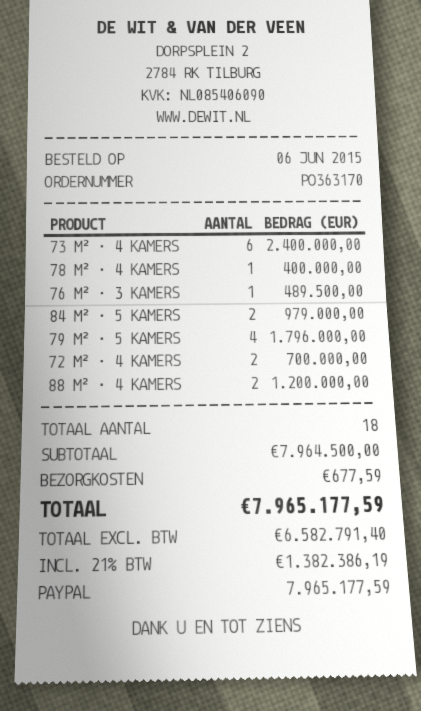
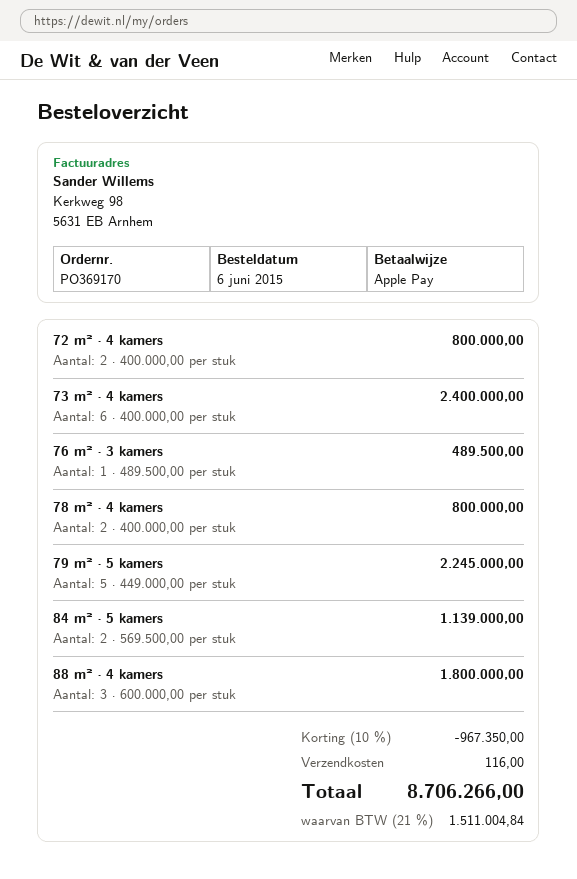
order number: PO363170 -> PO369170
payment method: PayPal -> Apple Pay
78 M² · 4 KAMERS: 1 for 400000.00 -> 2 for 800000.00
84 M² · 5 KAMERS: 2 for 979000.00 -> 2 for 1139000.00
79 M² · 5 KAMERS: 4 for 1796000.00 -> 5 for 2245000.00
72 M² · 4 KAMERS: 2 for 700000.00 -> 2 for 800000.00
88 M² · 4 KAMERS: 2 for 1200000.00 -> 3 for 1800000.00
discount: none -> 10% = 967350.00
shipping: 677.59 -> 116.00
tax: 21% = 1382386.19 -> 21% = 1511004.84
total: 7965177.59 -> 8706266.00

